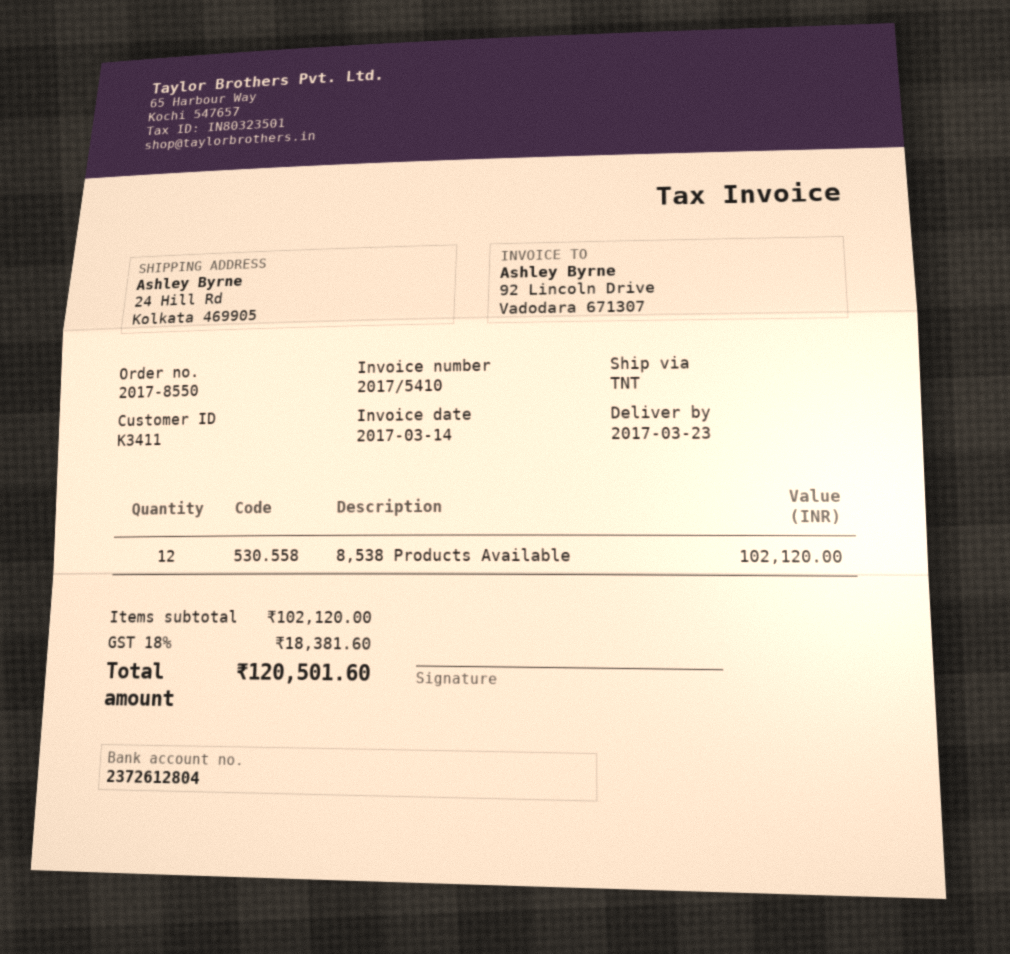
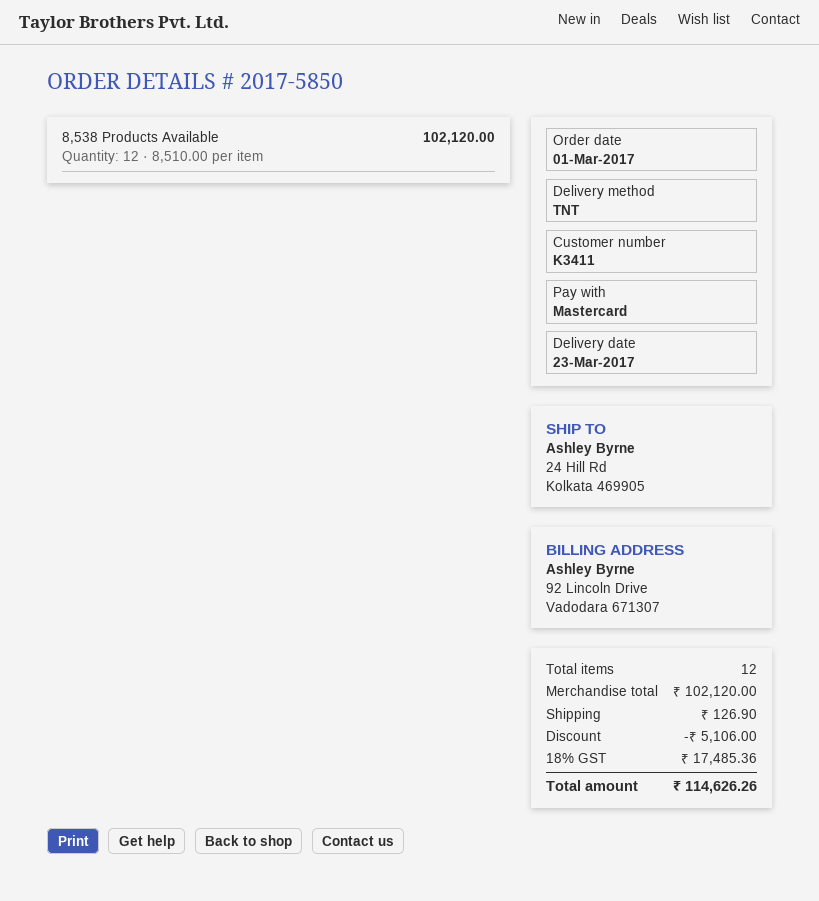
order number: 2017-8550 -> 2017-5850
discount: none -> 5106.00
shipping: none -> 126.90
tax: 18% = 18381.60 -> 18% = 17485.36
total: 120501.60 -> 114626.26

